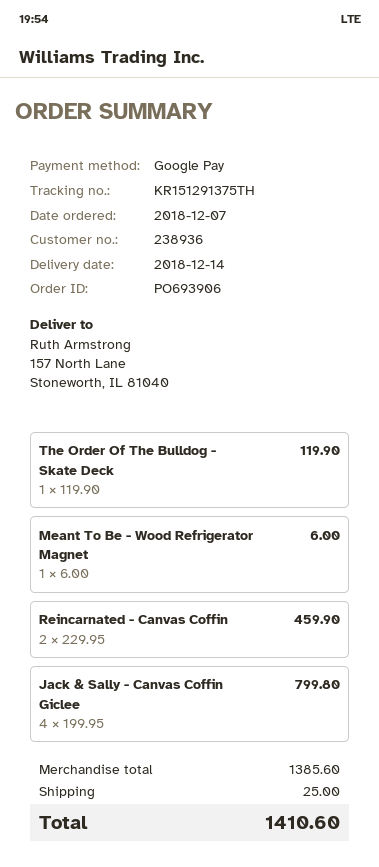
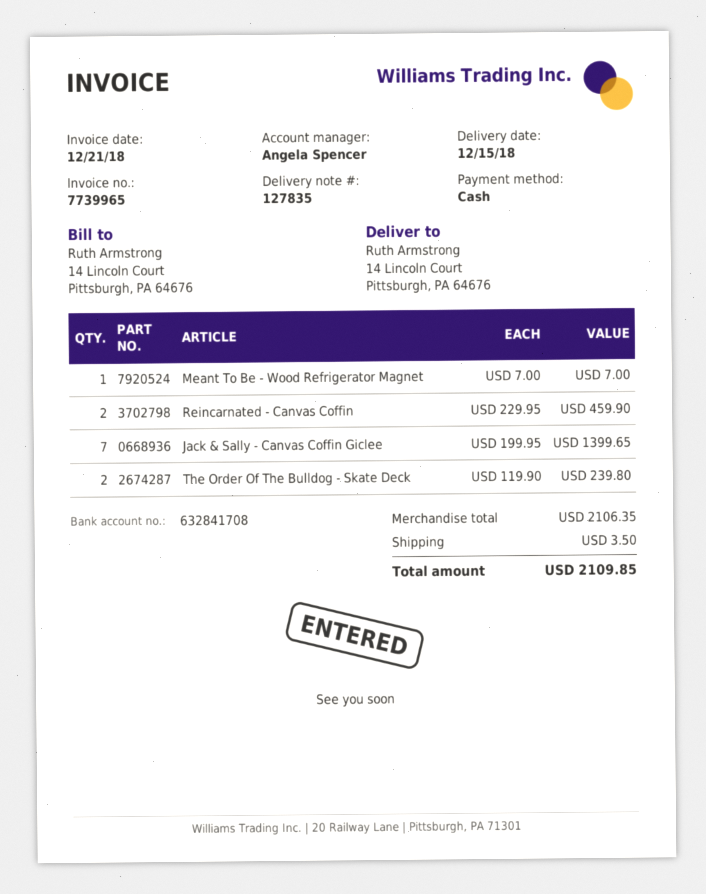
delivery date: 2018-12-14 -> 2018-12-15
payment method: Google Pay -> cash
ship to: 157 North Lane, Stoneworth, IL 81040 -> 14 Lincoln Court, Pittsburgh, PA 64676
The Order Of The Bulldog - Skate Deck: 1 x 119.90 = 119.90 -> 2 x 119.90 = 239.80
Meant To Be - Wood Refrigerator Magnet: 1 x 6.00 = 6.00 -> 1 x 7.00 = 7.00
Jack & Sally - Canvas Coffin Giclee: 4 x 199.95 = 799.80 -> 7 x 199.95 = 1399.65
subtotal: 1385.60 -> 2106.35
shipping: 25.00 -> 3.50
total: 1410.60 -> 2109.85

